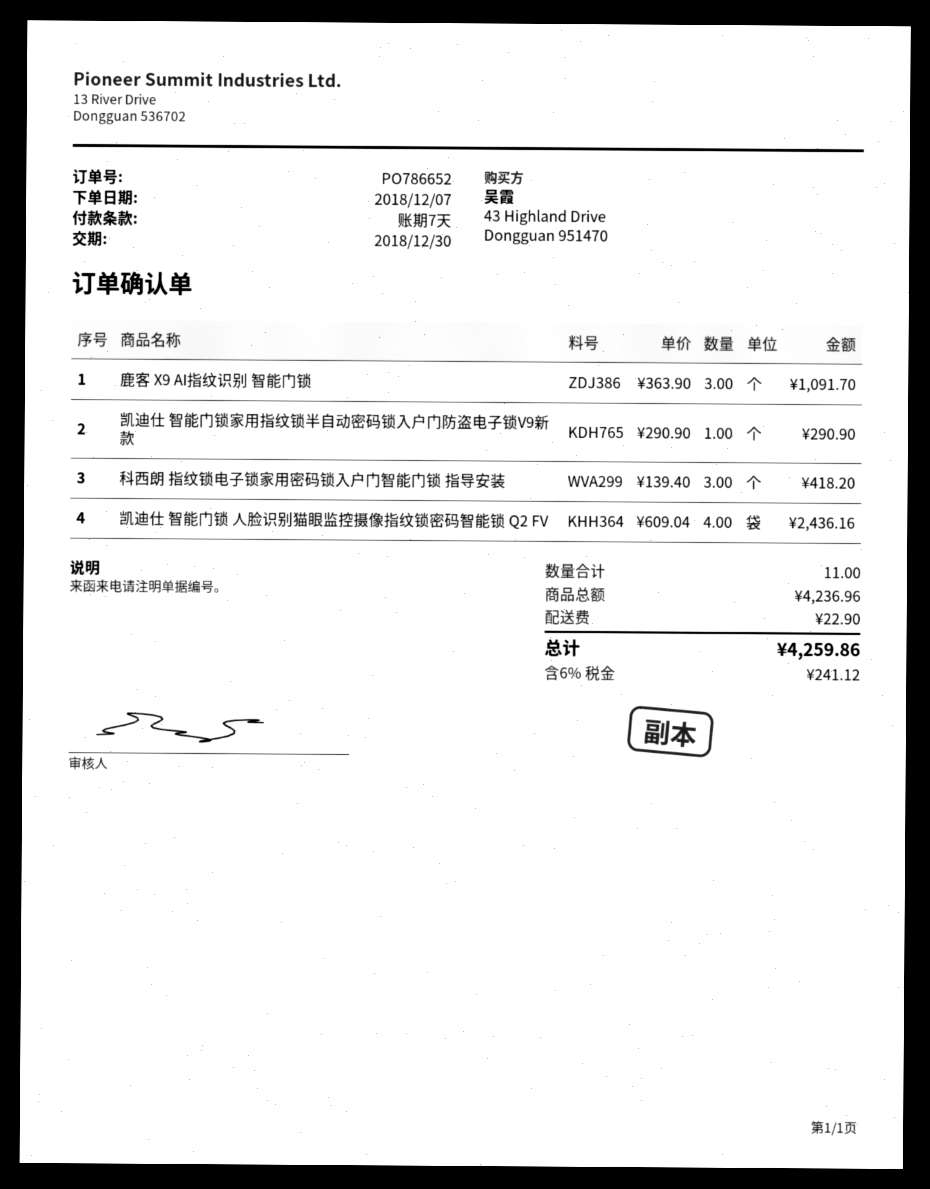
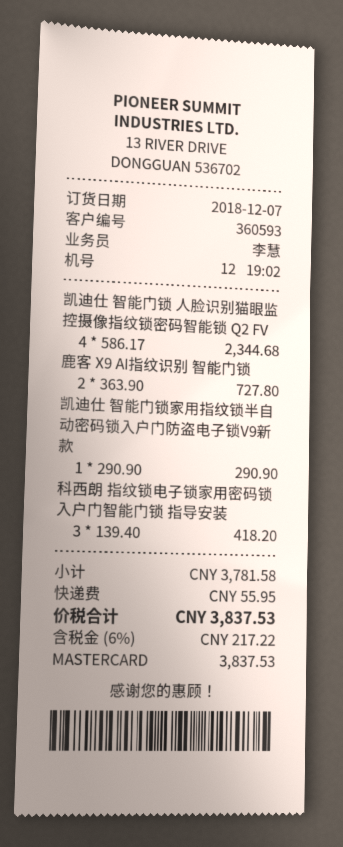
鹿客 X9 AI指纹识别 智能门锁: 3 x 363.90 = 1091.70 -> 2 x 363.90 = 727.80
凯迪仕 智能门锁 人脸识别猫眼监控摄像指纹锁密码智能锁 Q2 FV: 4 x 609.04 = 2436.16 -> 4 x 586.17 = 2344.68
subtotal: 4236.96 -> 3781.58
shipping: 22.90 -> 55.95
tax: 6% = 241.12 -> 6% = 217.22
total: 4259.86 -> 3837.53

